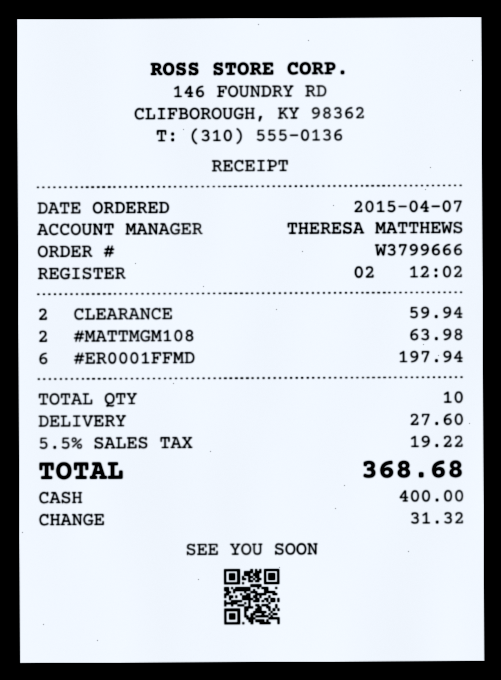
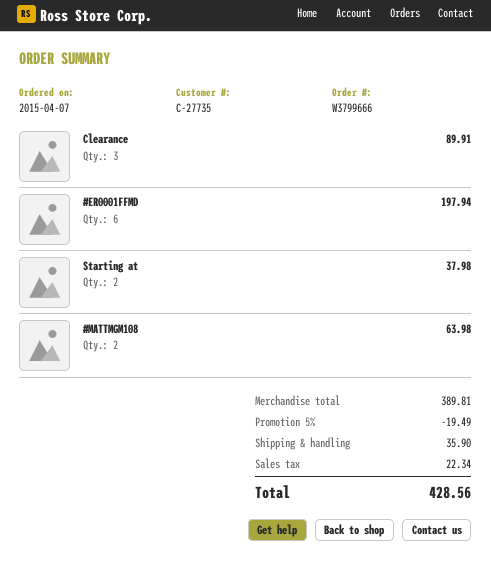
CLEARANCE: 2 for 59.94 -> 3 for 89.91
Starting at: none -> 2 for 37.98
discount: none -> 5% = 19.49
shipping: 27.60 -> 35.90
tax: 19.22 -> 22.34
total: 368.68 -> 428.56

